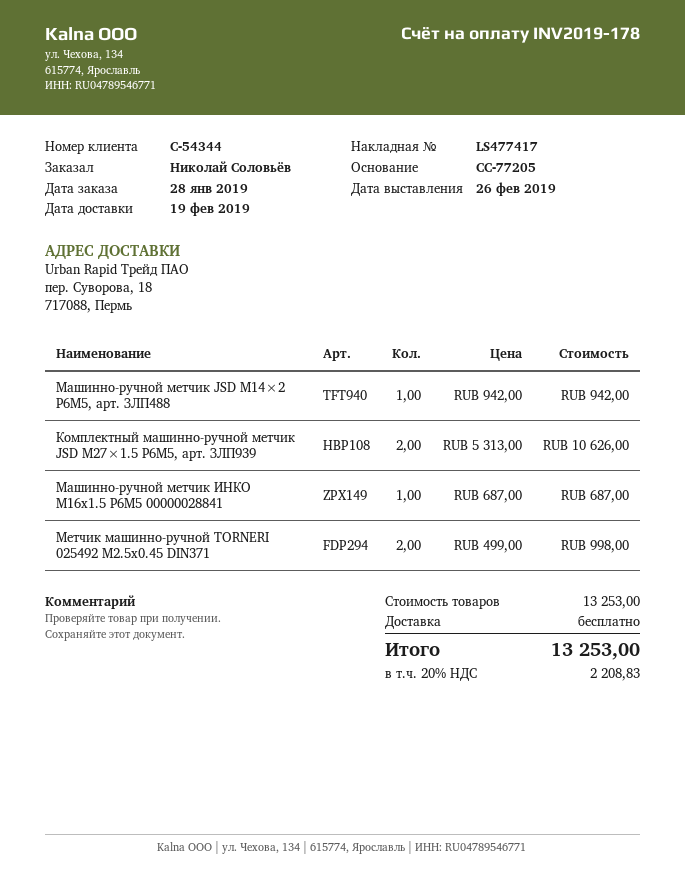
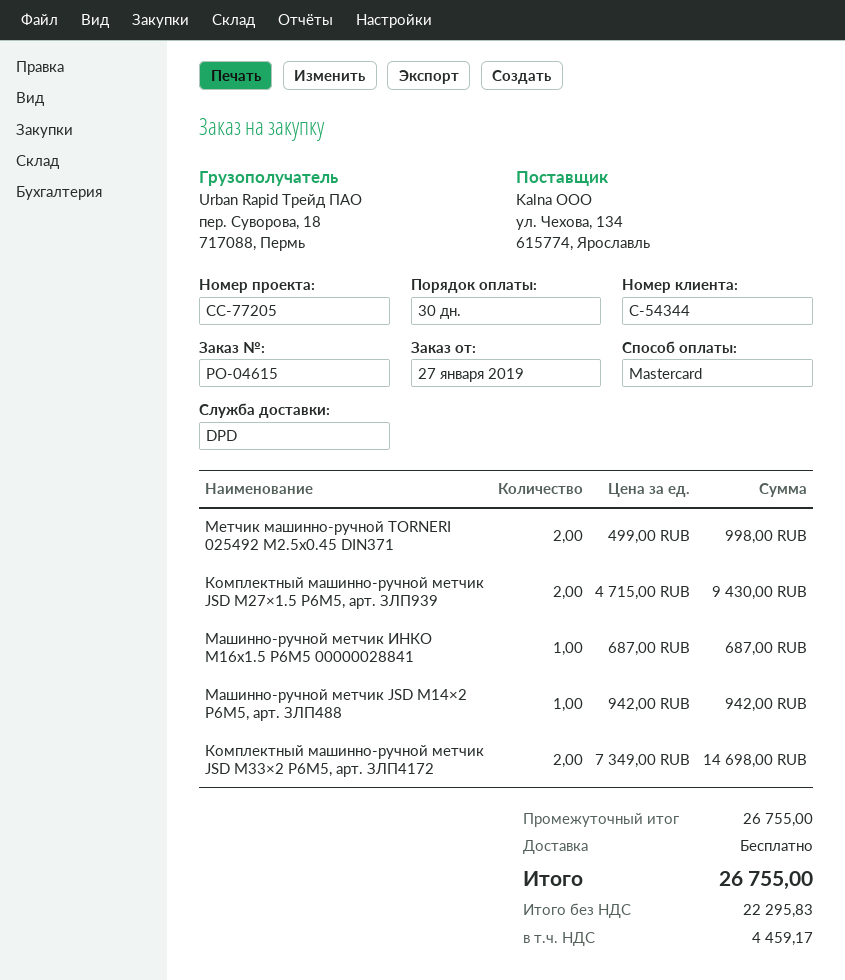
order date: 2019-01-28 -> 2019-01-27
Комплектный машинно-ручной метчик JSD М27×1.5 Р6М5, арт. ЗЛП939: 2 x 5313.00 = 10626.00 -> 2 x 4715.00 = 9430.00
Комплектный машинно-ручной метчик JSD М33×2 Р6М5, арт. ЗЛП4172: none -> 2 x 7349.00 = 14698.00
subtotal: 13253.00 -> 26755.00
tax: 2208.83 -> 4459.17
total: 13253.00 -> 26755.00

